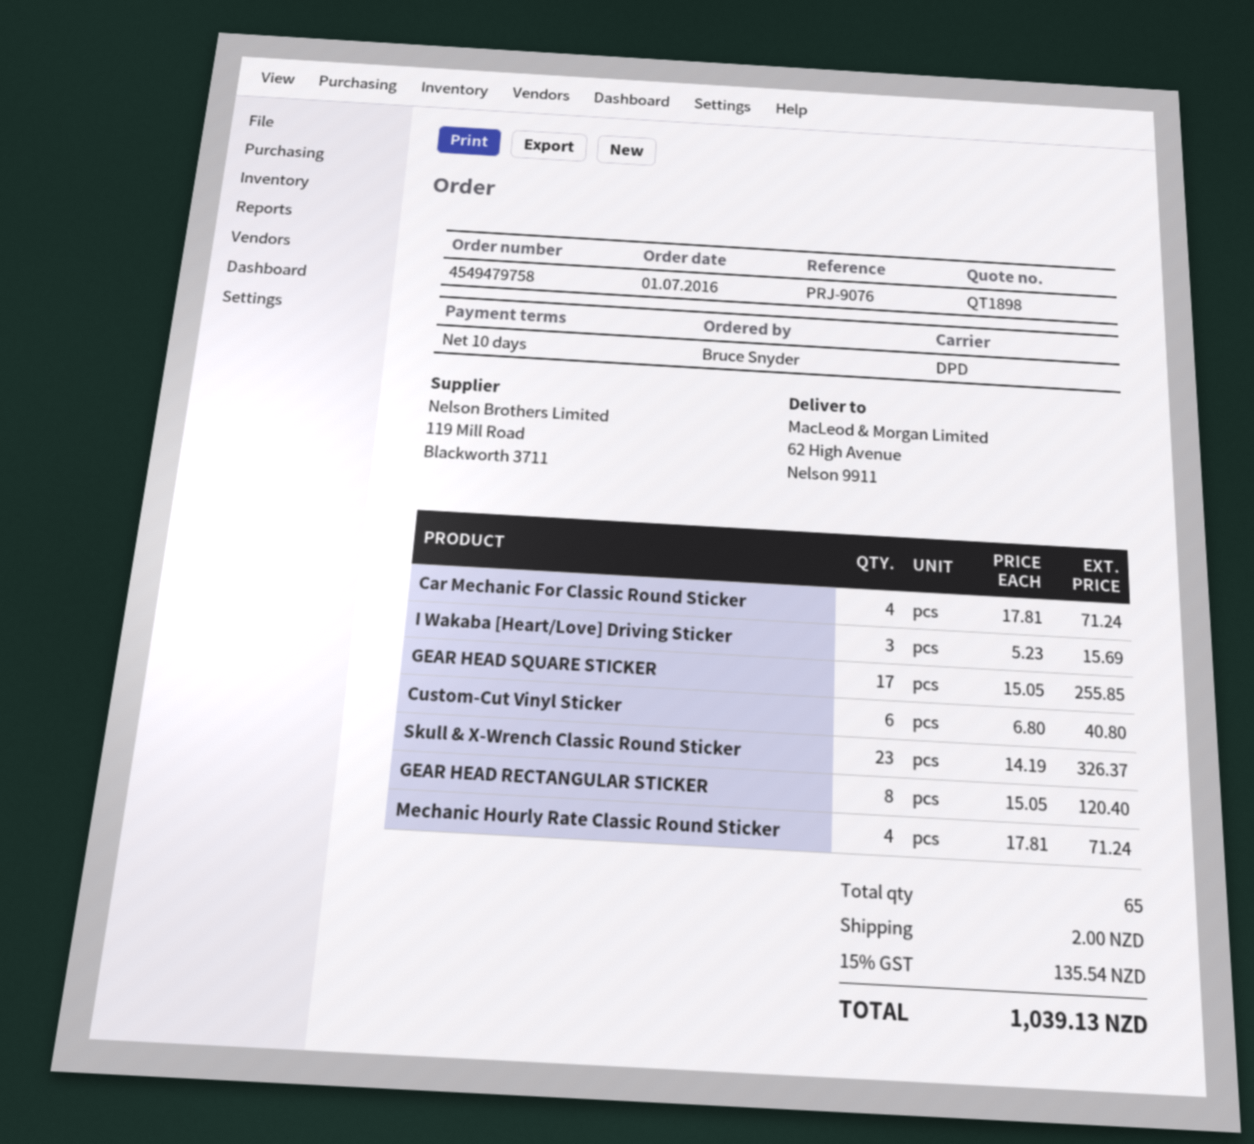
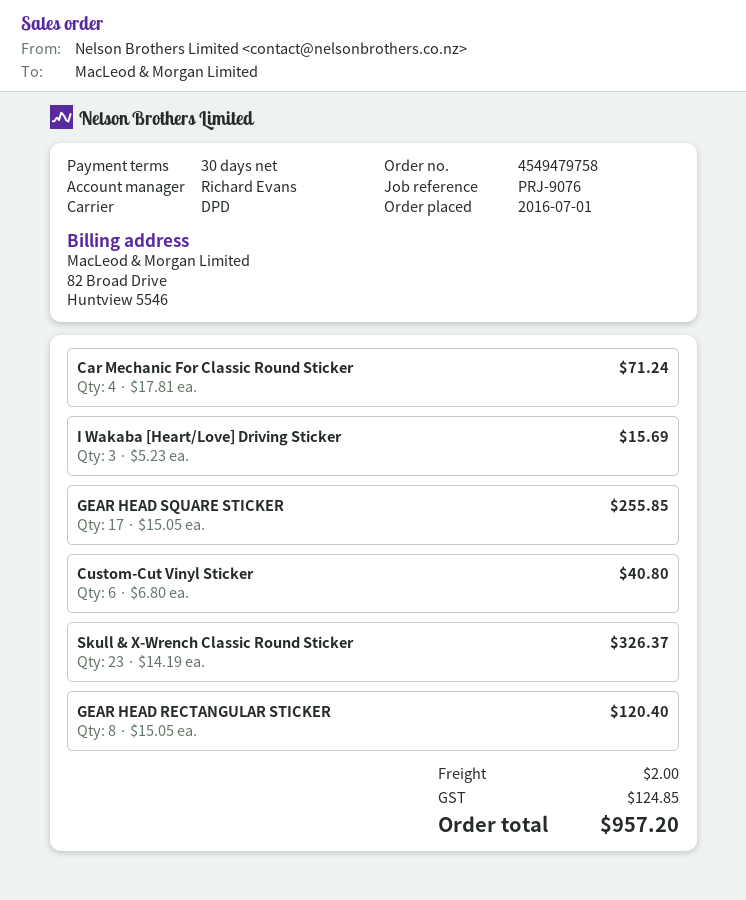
payment terms: 10 days -> 30 days
Mechanic Hourly Rate Classic Round Sticker: 4 x 17.81 = 71.24 -> none
tax: 135.54 -> 124.85
total: 1039.13 -> 957.20

